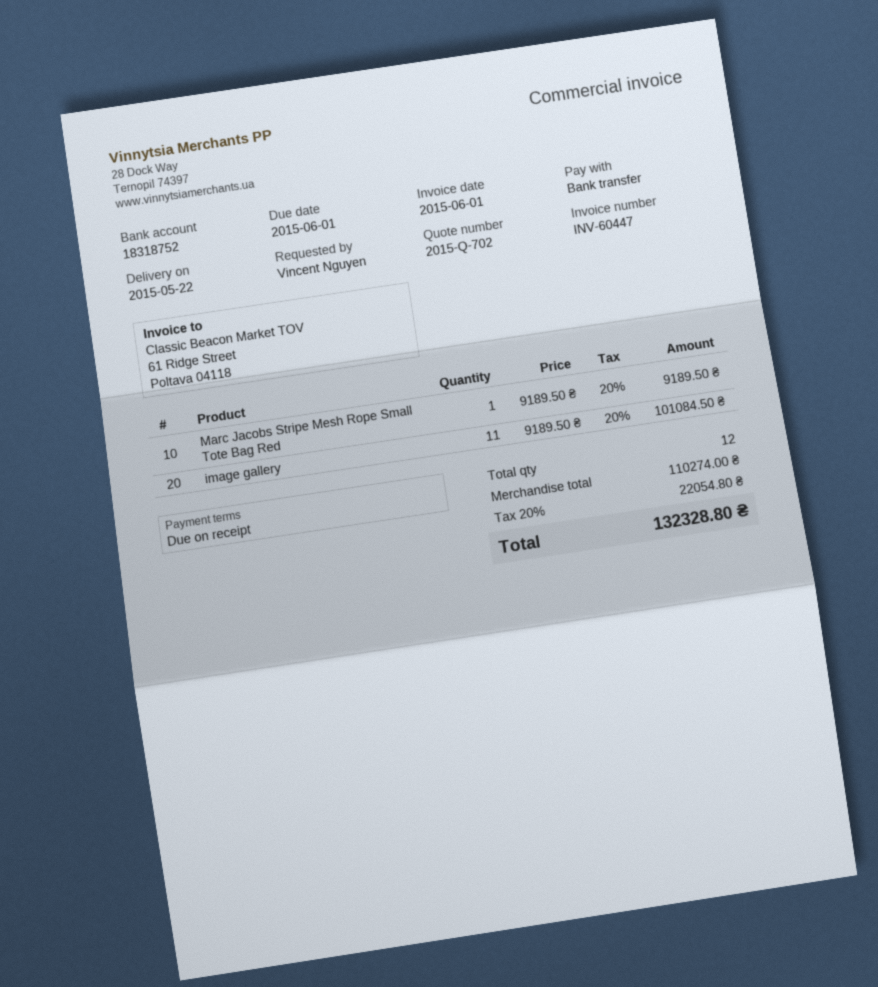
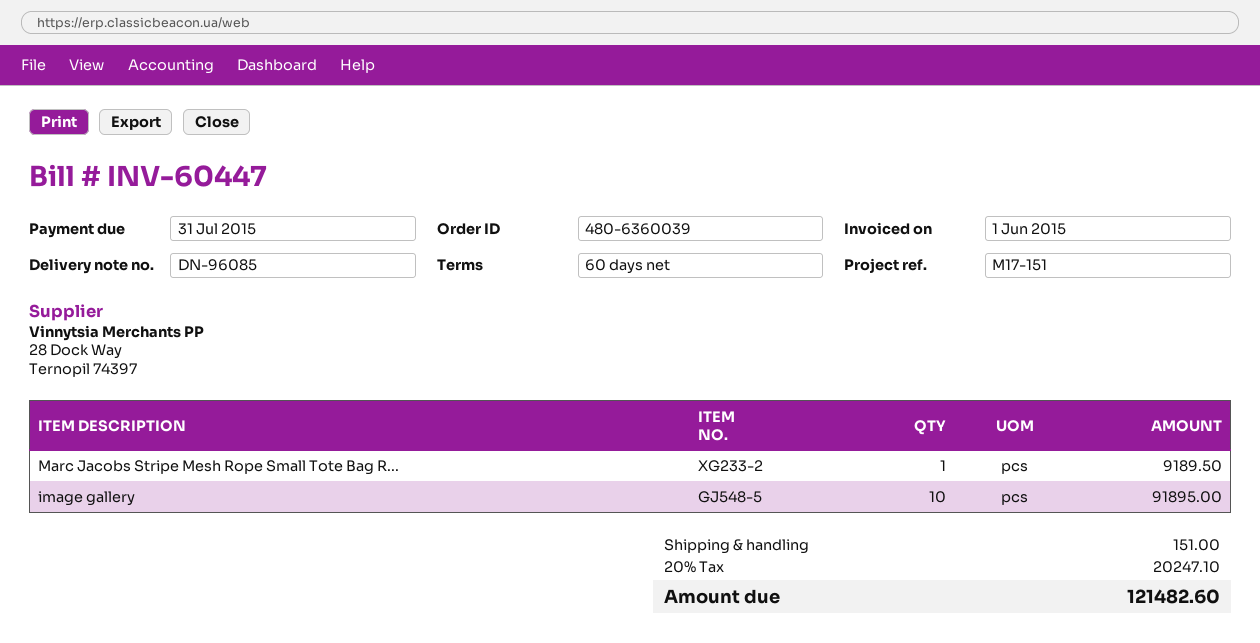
payment terms: on receipt -> 60 days
due date: 2015-06-01 -> 2015-07-31
image gallery: 11 for 101084.50 -> 10 for 91895.00
shipping: none -> 151.00
tax: 20% = 22054.80 -> 20% = 20247.10
total: 132328.80 -> 121482.60

